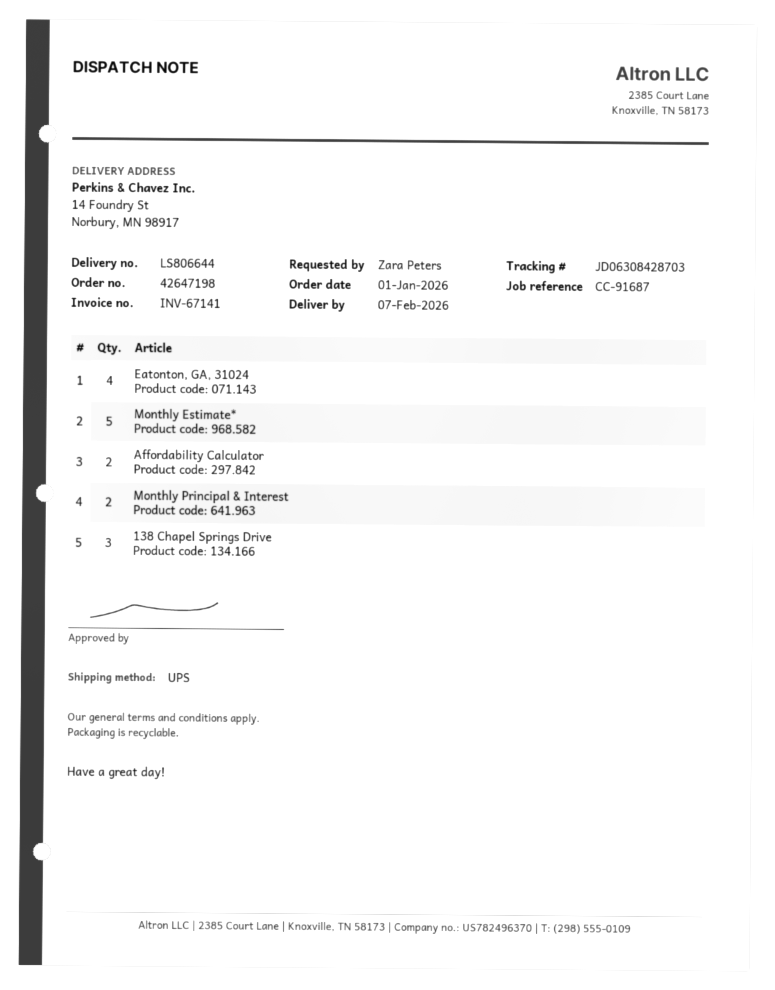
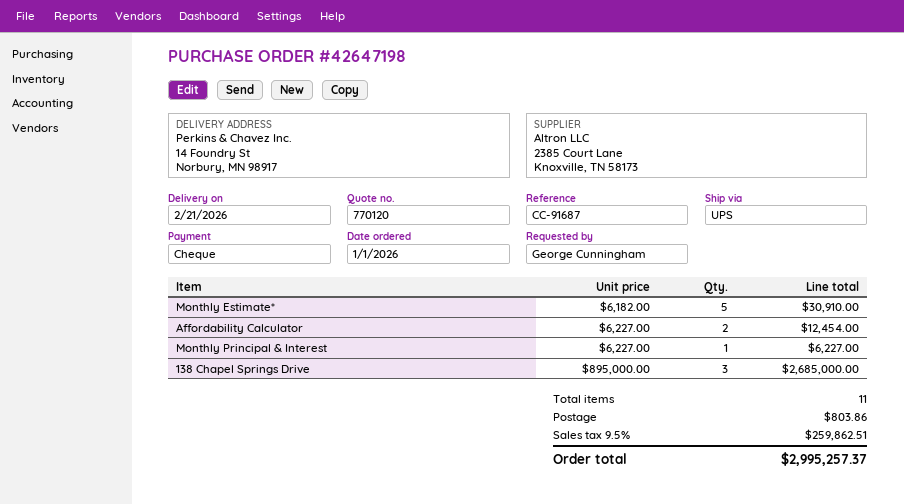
delivery date: 2026-02-07 -> 2026-02-21
ordered by: Zara Peters -> George Cunningham
Eatonton, GA, 31024: 4 -> none
Monthly Principal & Interest: 2 -> 1

